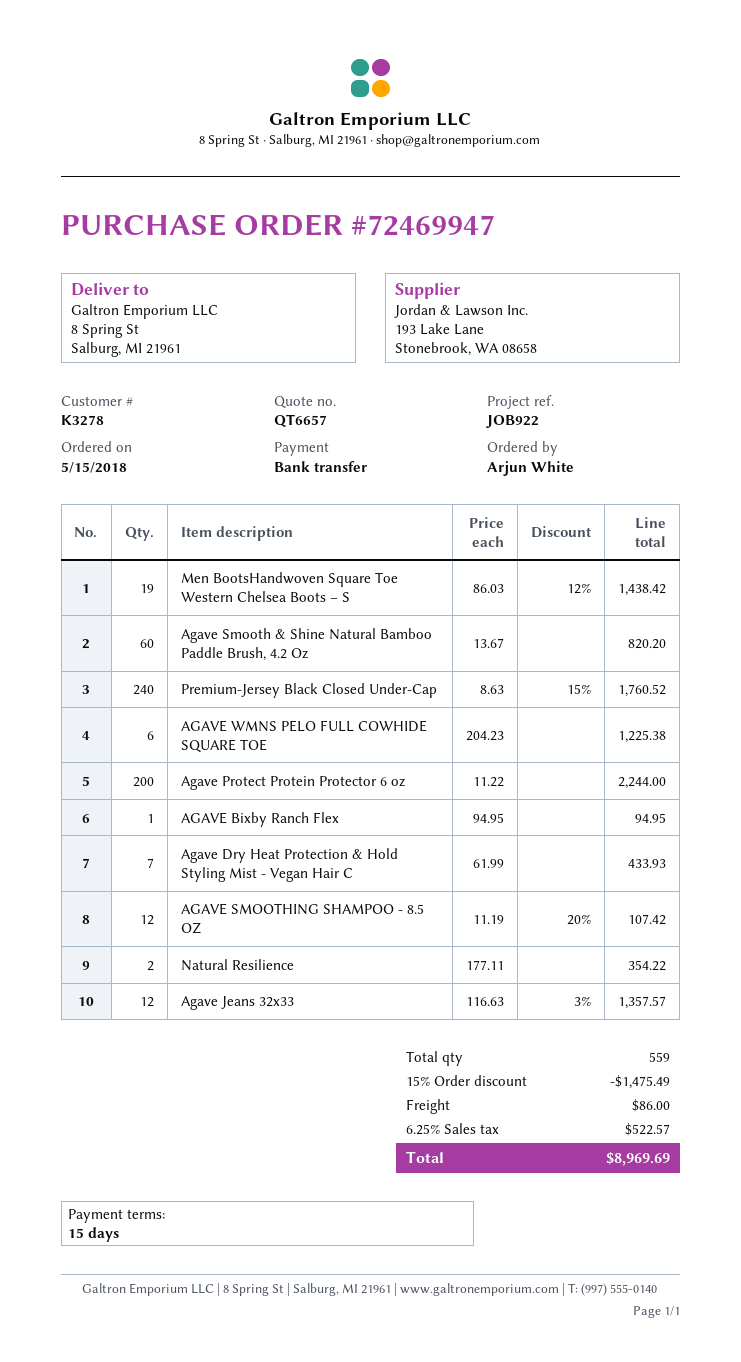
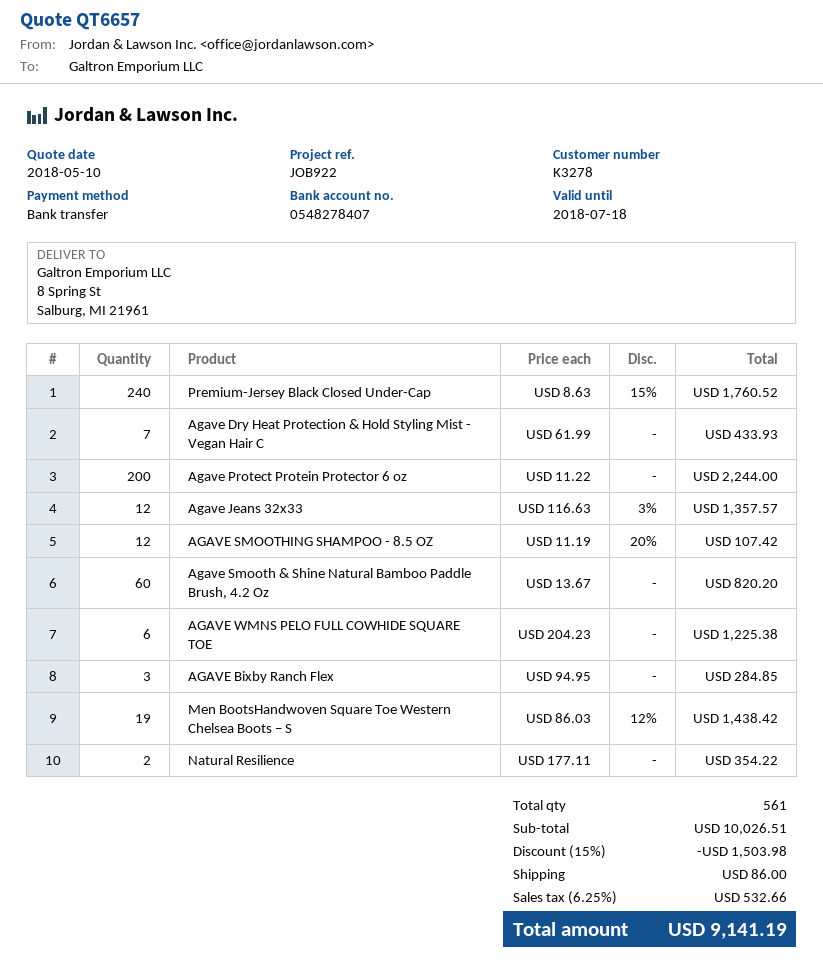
AGAVE Bixby Ranch Flex: 1 x 94.95 = 94.95 -> 3 x 94.95 = 284.85
total quantity: 559 -> 561
discount: 15% = 1475.49 -> 15% = 1503.98
tax: 6.25% = 522.57 -> 6.25% = 532.66
total: 8969.69 -> 9141.19

